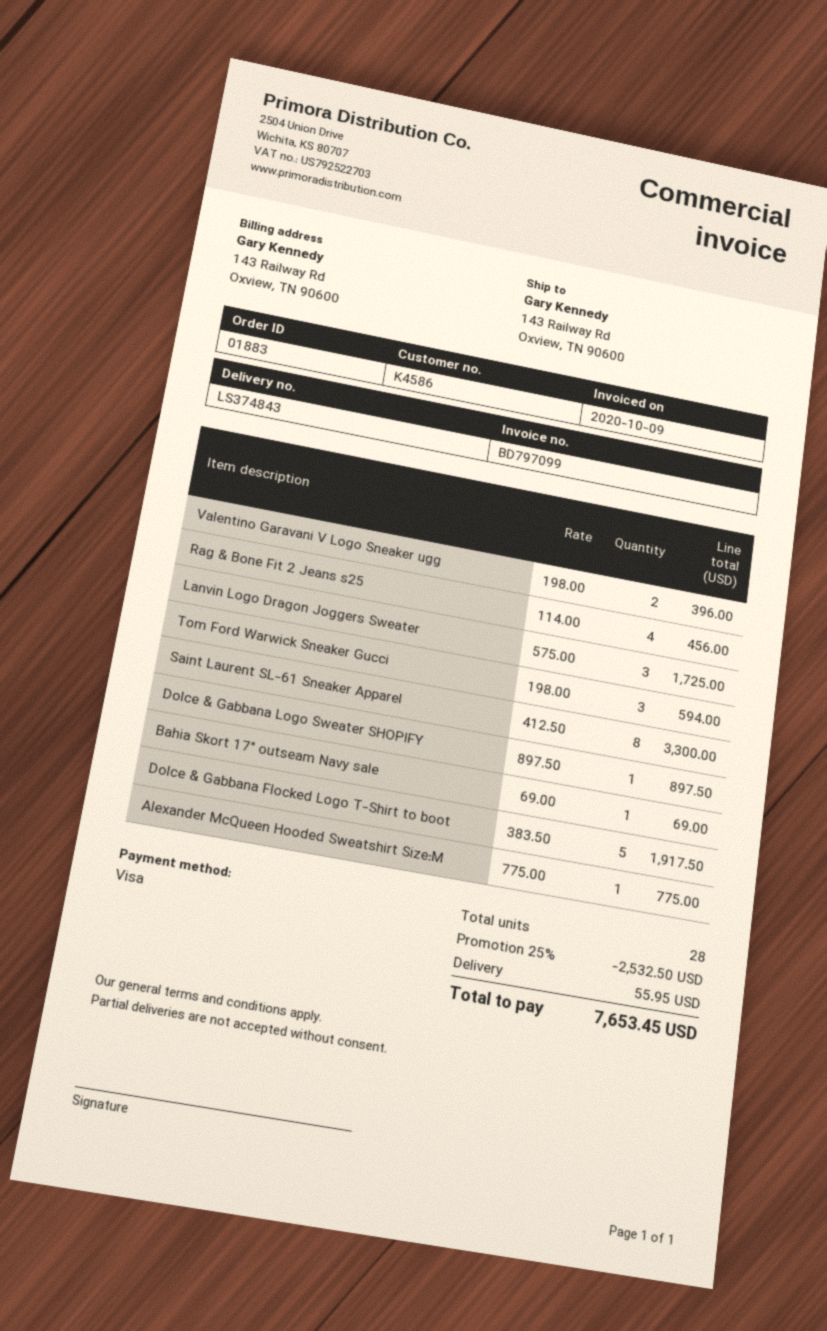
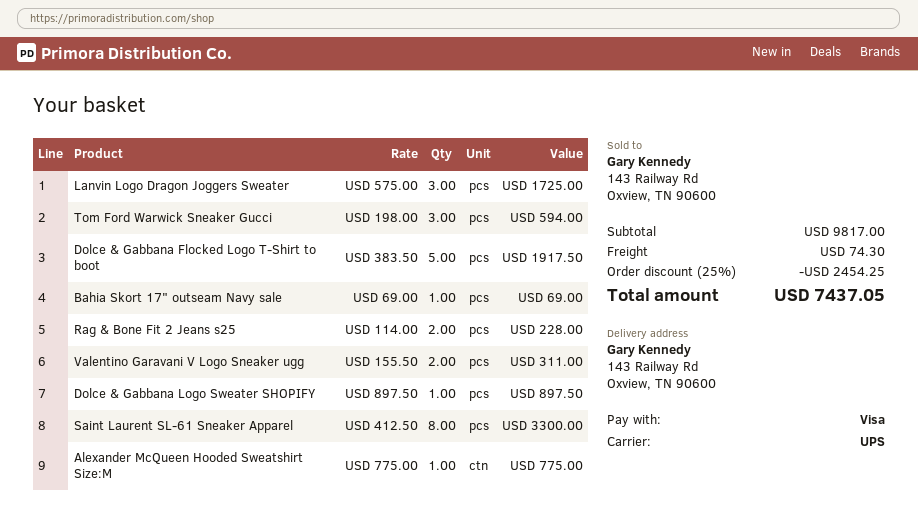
Valentino Garavani V Logo Sneaker ugg: 2 x 198.00 = 396.00 -> 2 x 155.50 = 311.00
Rag & Bone Fit 2 Jeans s25: 4 x 114.00 = 456.00 -> 2 x 114.00 = 228.00
discount: 25% = 2532.50 -> 25% = 2454.25
shipping: 55.95 -> 74.30
total: 7653.45 -> 7437.05

